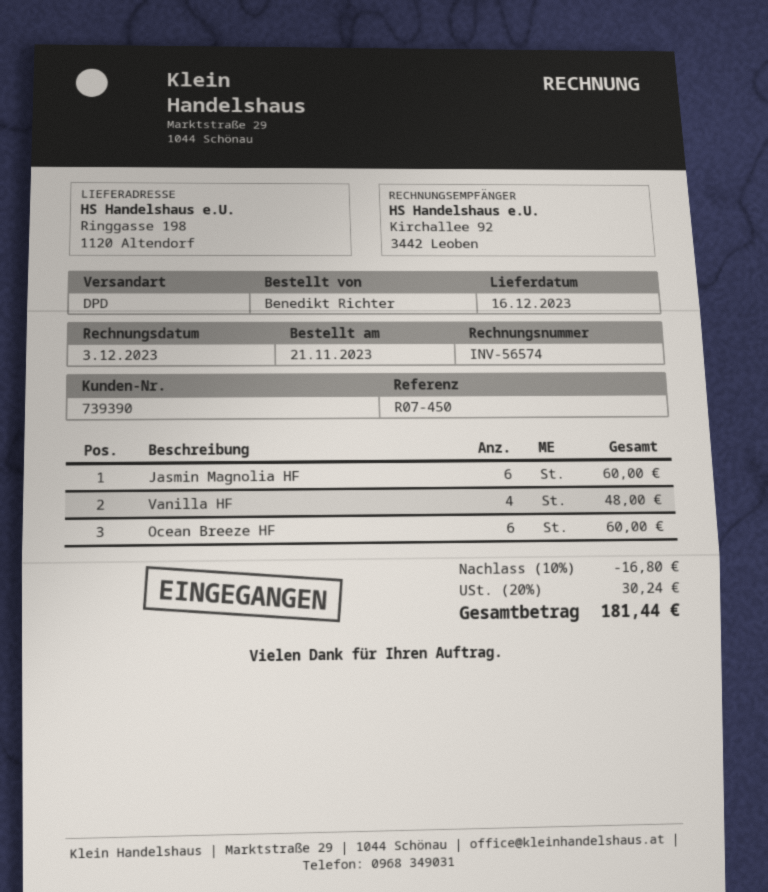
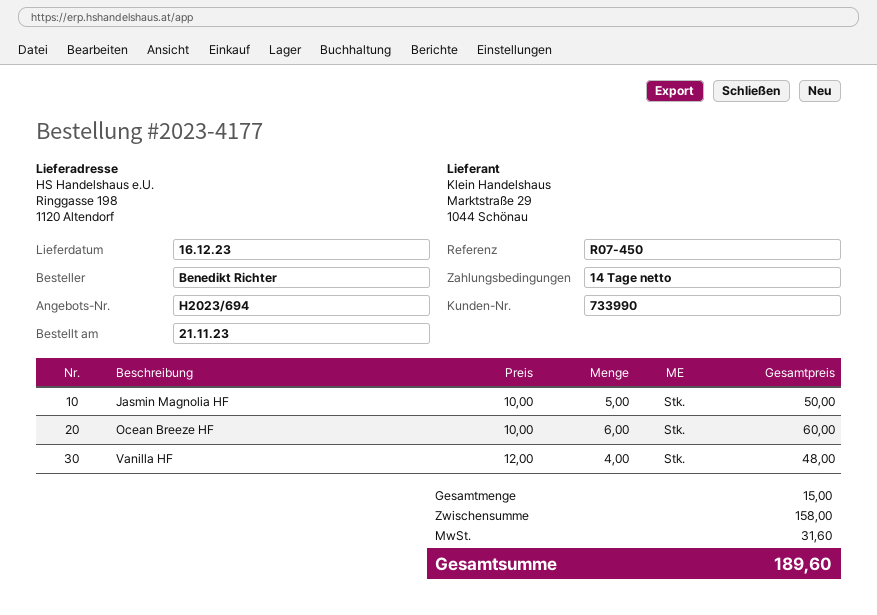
customer number: 739390 -> 733990
Jasmin Magnolia HF: 6 for 60.00 -> 5 for 50.00
discount: 10% = 16.80 -> none
tax: 30.24 -> 31.60
total: 181.44 -> 189.60

